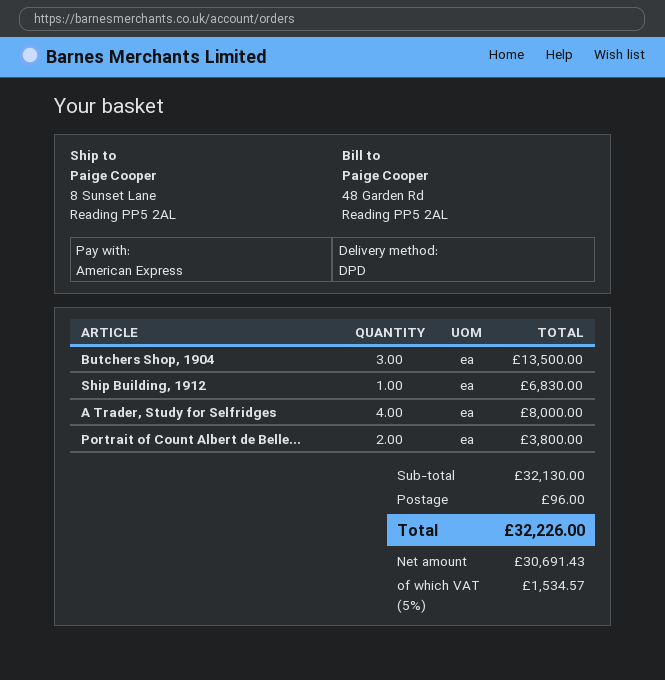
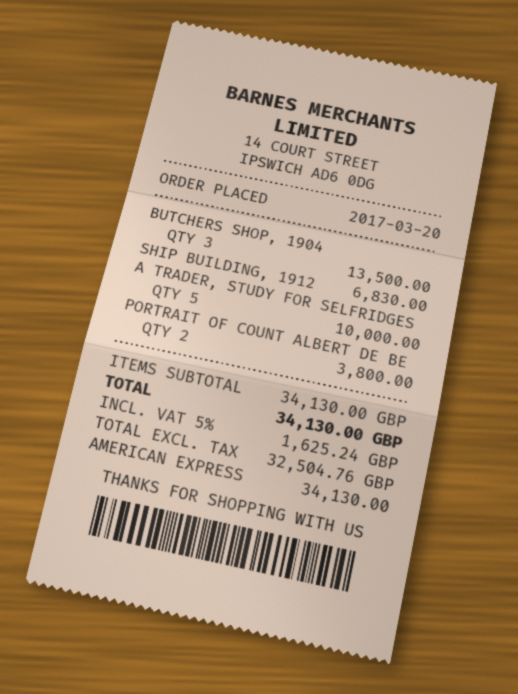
A Trader, Study for Selfridges: 4 for 8000.00 -> 5 for 10000.00
subtotal: 32130.00 -> 34130.00
shipping: 96.00 -> none
net: 30691.43 -> 32504.76
tax: 5% = 1534.57 -> 5% = 1625.24
total: 32226.00 -> 34130.00

